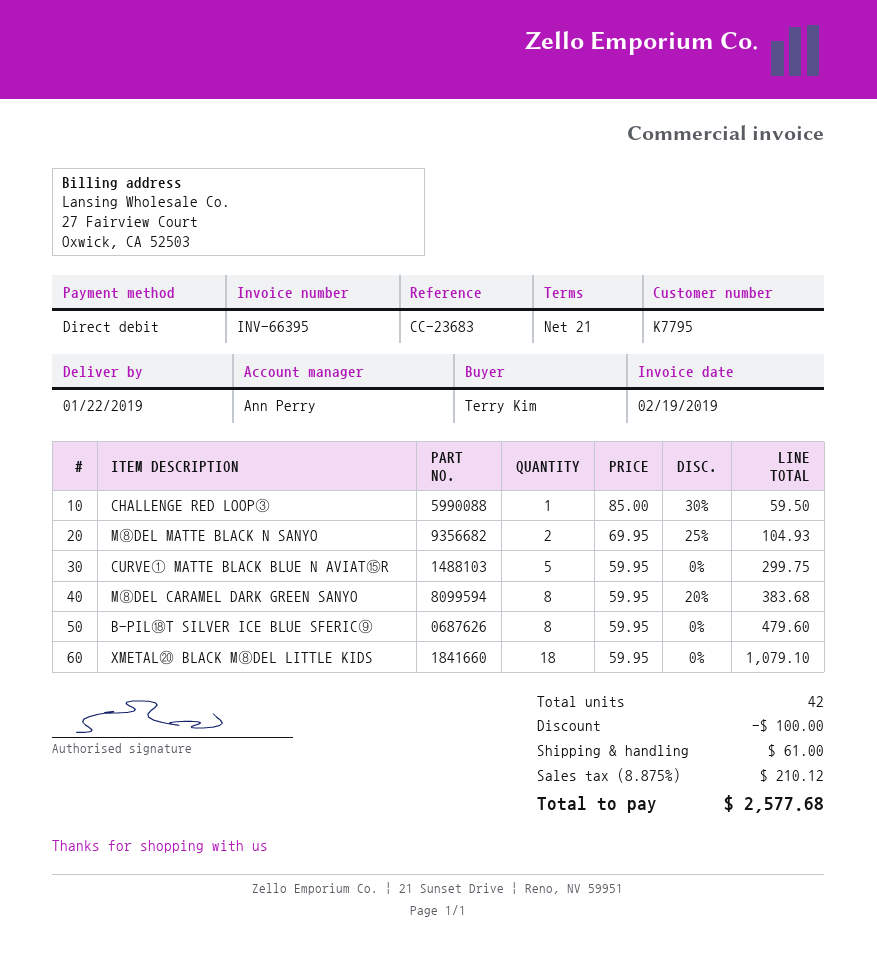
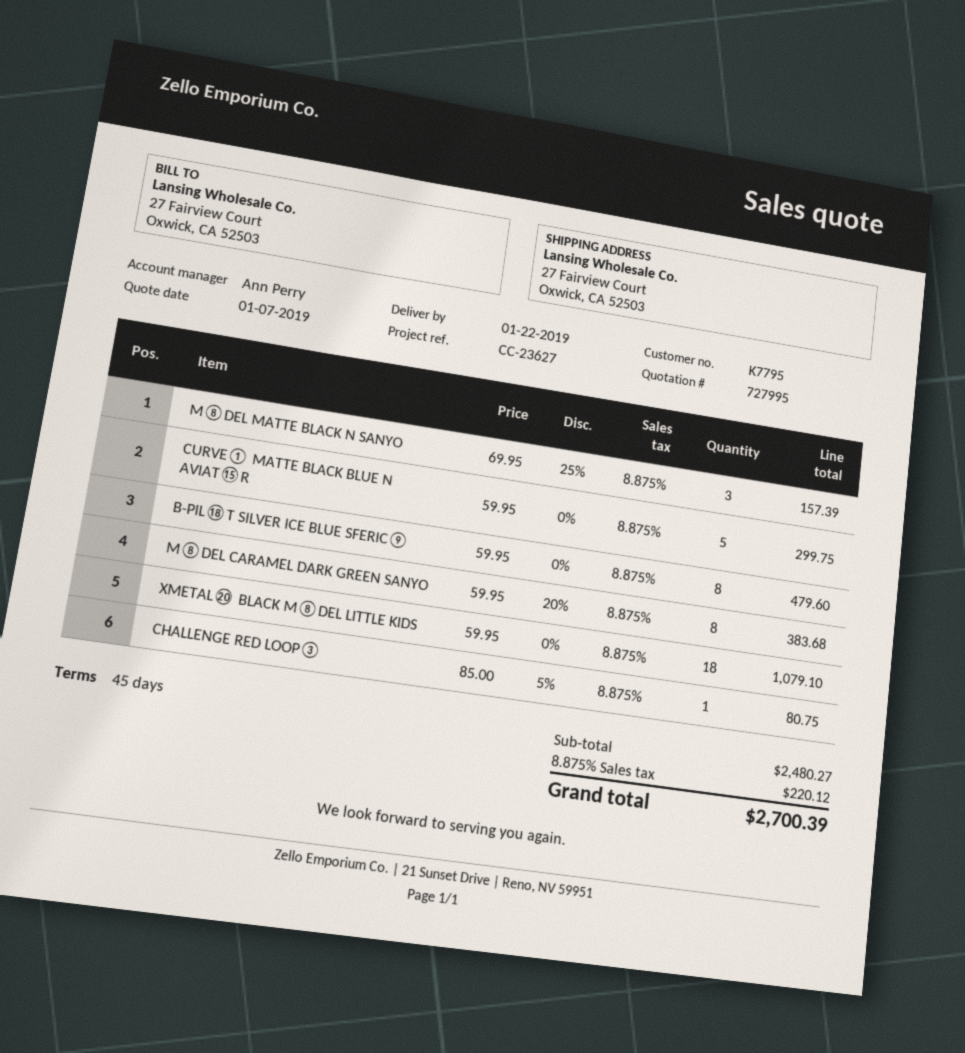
payment terms: 21 days -> 45 days
reference: CC-23683 -> CC-23627
CHALLENGE RED LOOP③: 1 x 85.00 - 30% = 59.50 -> 1 x 85.00 - 5% = 80.75
M⑧DEL MATTE BLACK N SANYO: 2 x 69.95 - 25% = 104.93 -> 3 x 69.95 - 25% = 157.39
discount: 100.00 -> none
shipping: 61.00 -> none
tax: 8.875% = 210.12 -> 8.875% = 220.12
total: 2577.68 -> 2700.39

